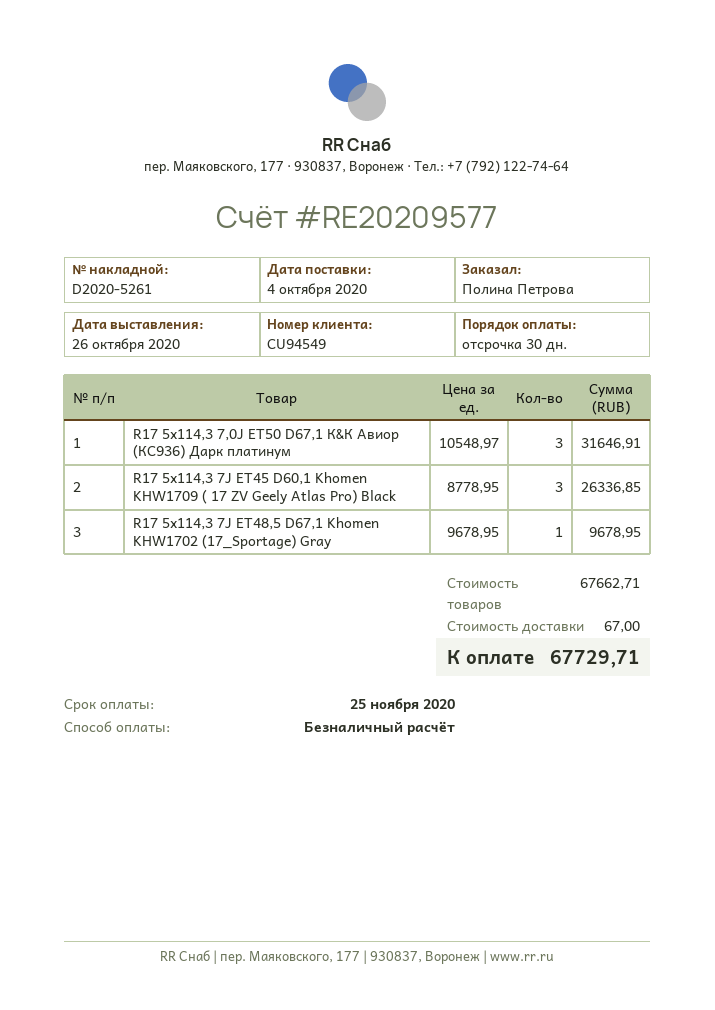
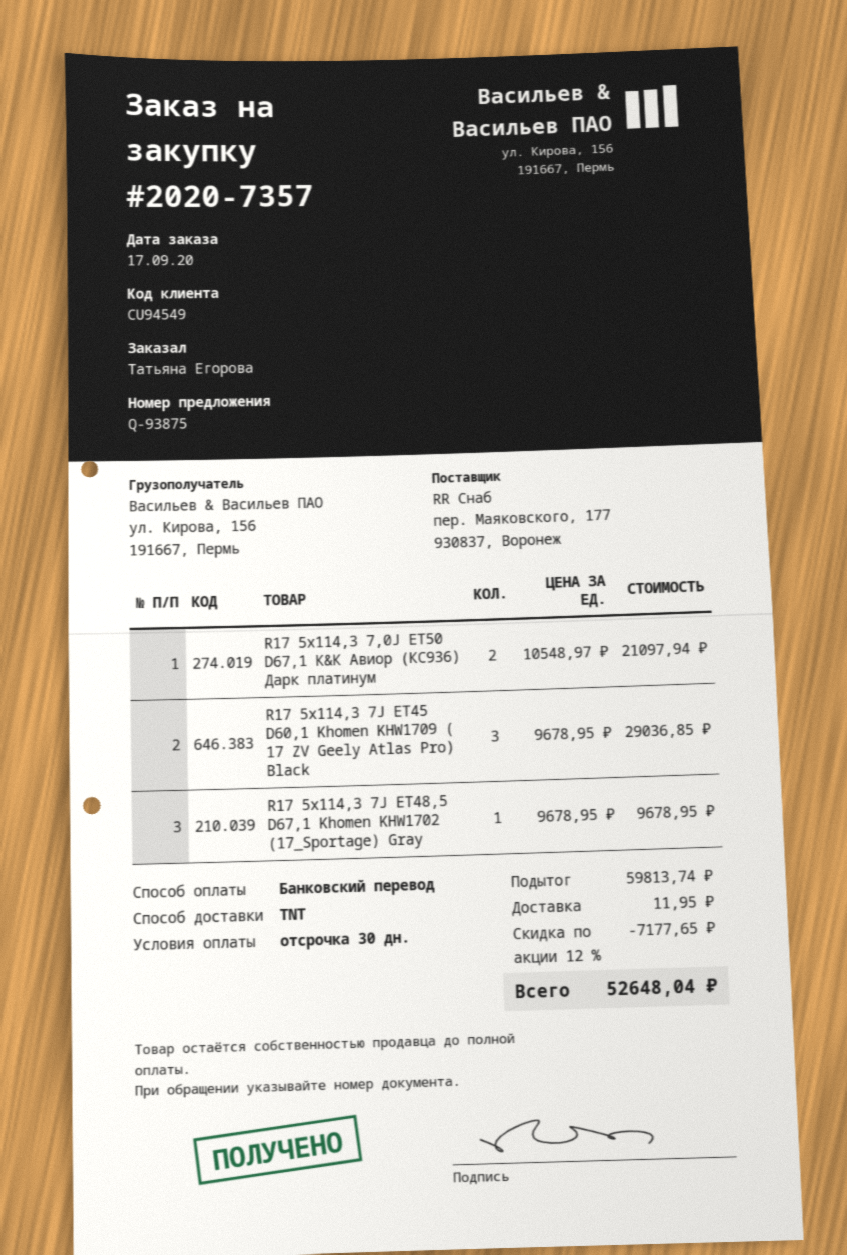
ordered by: Полина Петрова -> Татьяна Егорова
R17 5x114,3 7,0J ET50 D67,1 К&К Авиор (КС936) Дарк платинум: 3 x 10548.97 = 31646.91 -> 2 x 10548.97 = 21097.94
R17 5x114,3 7J ET45 D60,1 Khomen KHW1709 ( 17 ZV Geely Atlas Pro) Black: 3 x 8778.95 = 26336.85 -> 3 x 9678.95 = 29036.85
subtotal: 67662.71 -> 59813.74
discount: none -> 12% = 7177.65
shipping: 67.00 -> 11.95
total: 67729.71 -> 52648.04

